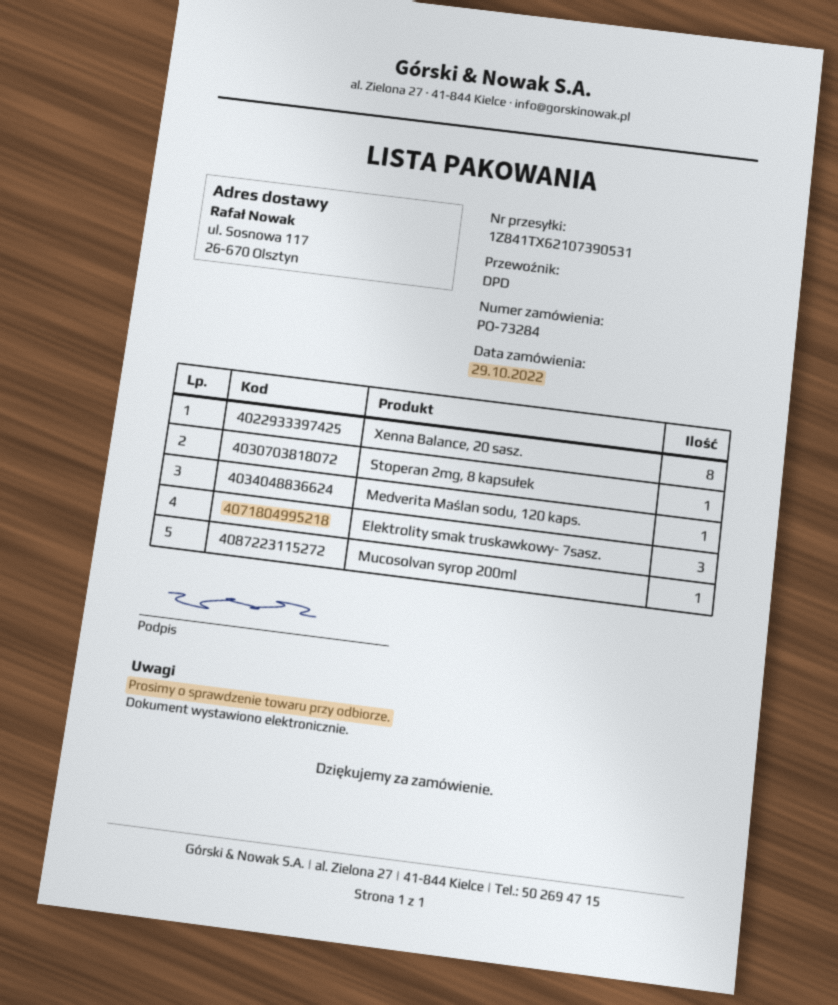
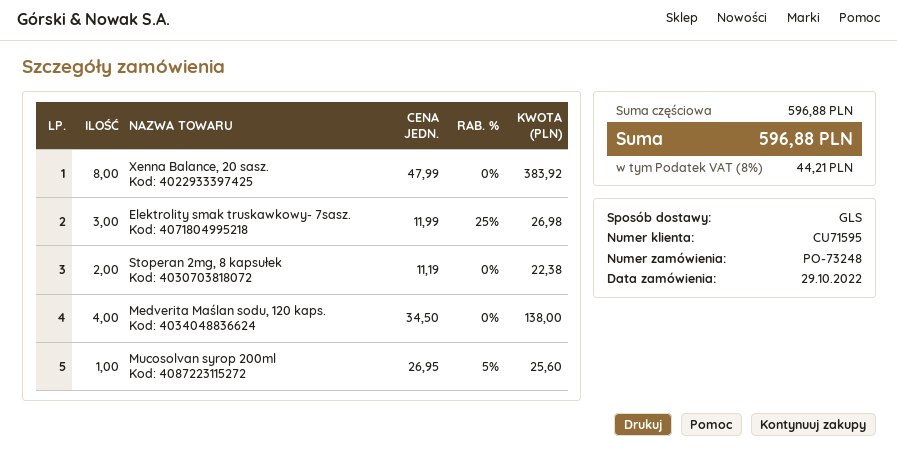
order number: PO-73284 -> PO-73248
shipping method: DPD -> GLS
Stoperan 2mg, 8 kapsułek: 1 -> 2
Medverita Maślan sodu, 120 kaps.: 1 -> 4

